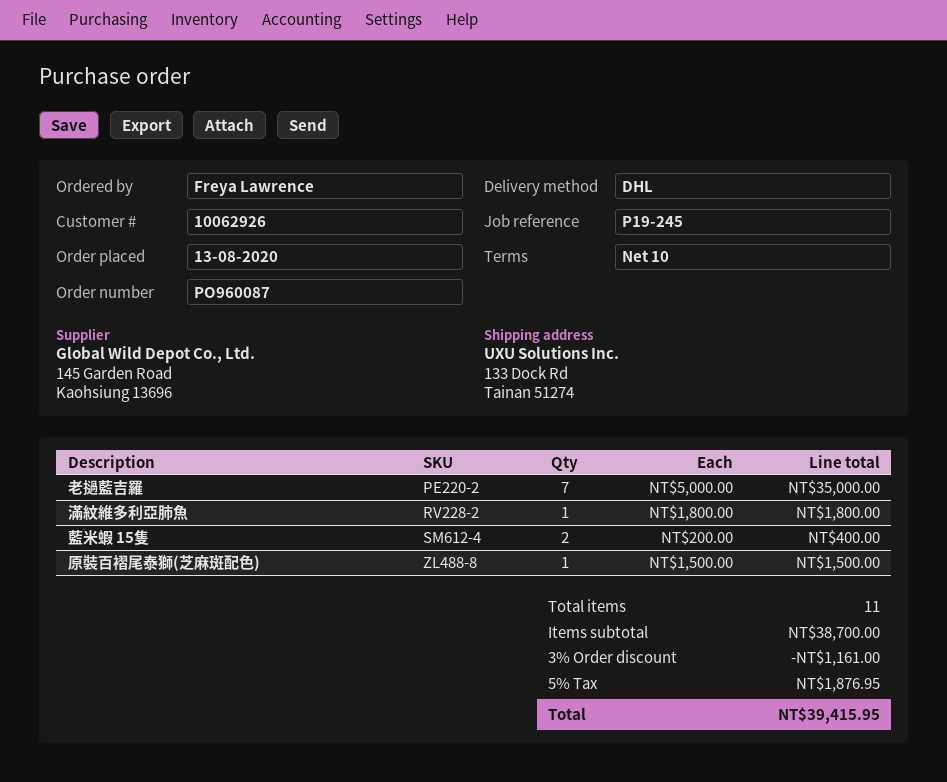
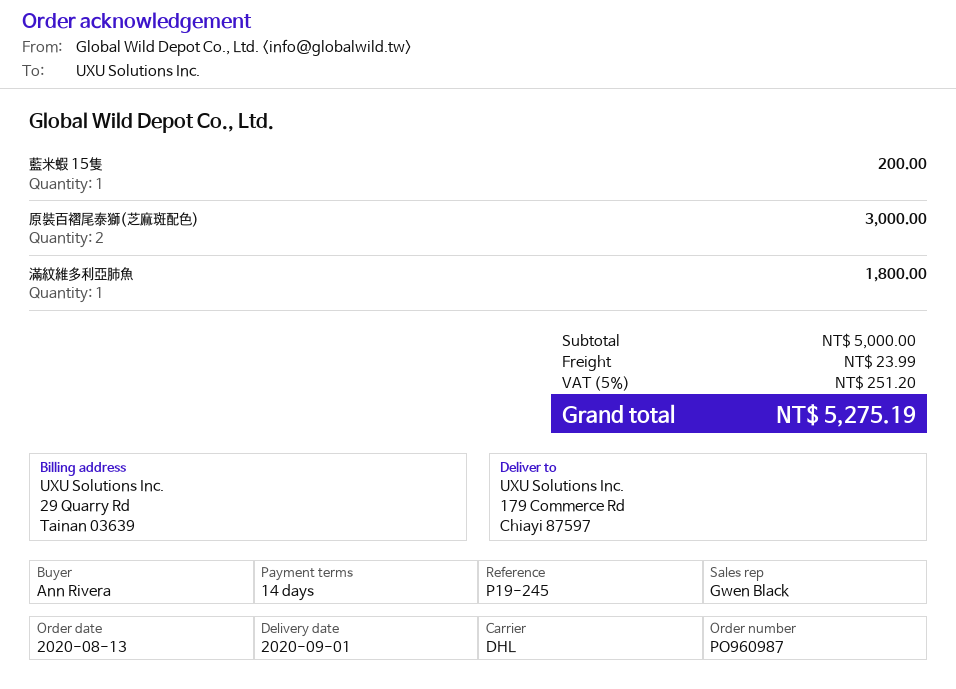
order number: PO960087 -> PO960987
payment terms: 10 days -> 14 days
ordered by: Freya Lawrence -> Ann Rivera
ship to: 133 Dock Rd, Tainan 51274 -> 179 Commerce Rd, Chiayi 87597
老撾藍吉羅: 7 for 35000.00 -> none
藍米蝦 15隻: 2 for 400.00 -> 1 for 200.00
原裝百褶尾泰獅(芝麻斑配色): 1 for 1500.00 -> 2 for 3000.00
subtotal: 38700.00 -> 5000.00
discount: 3% = 1161.00 -> none
shipping: none -> 23.99
tax: 5% = 1876.95 -> 5% = 251.20
total: 39415.95 -> 5275.19

